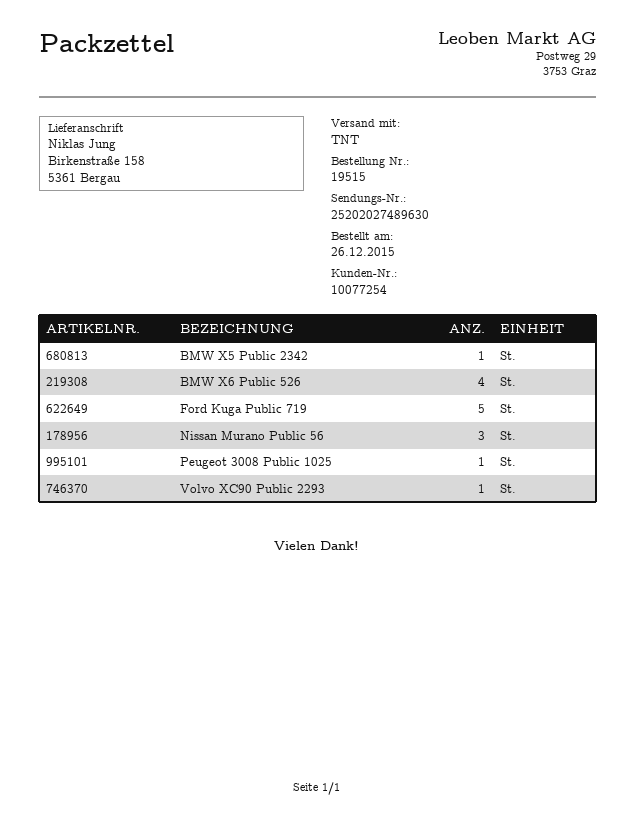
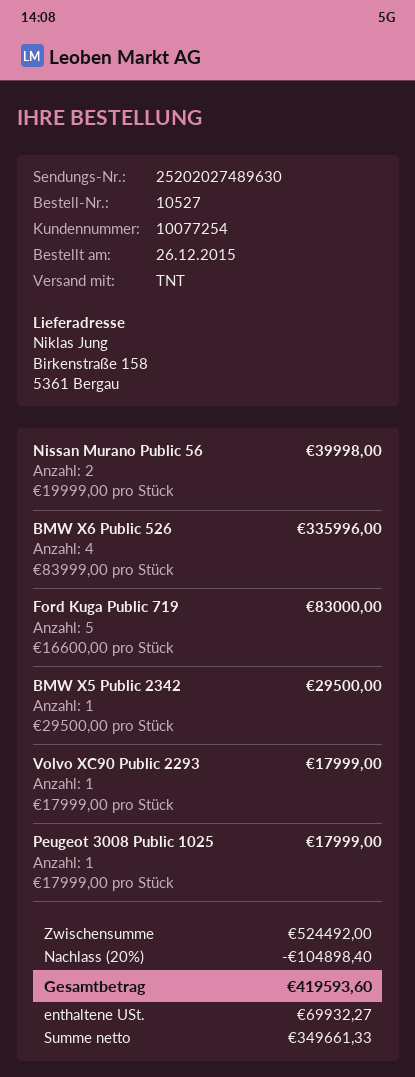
order number: 19515 -> 10527
Nissan Murano Public 56: 3 -> 2

